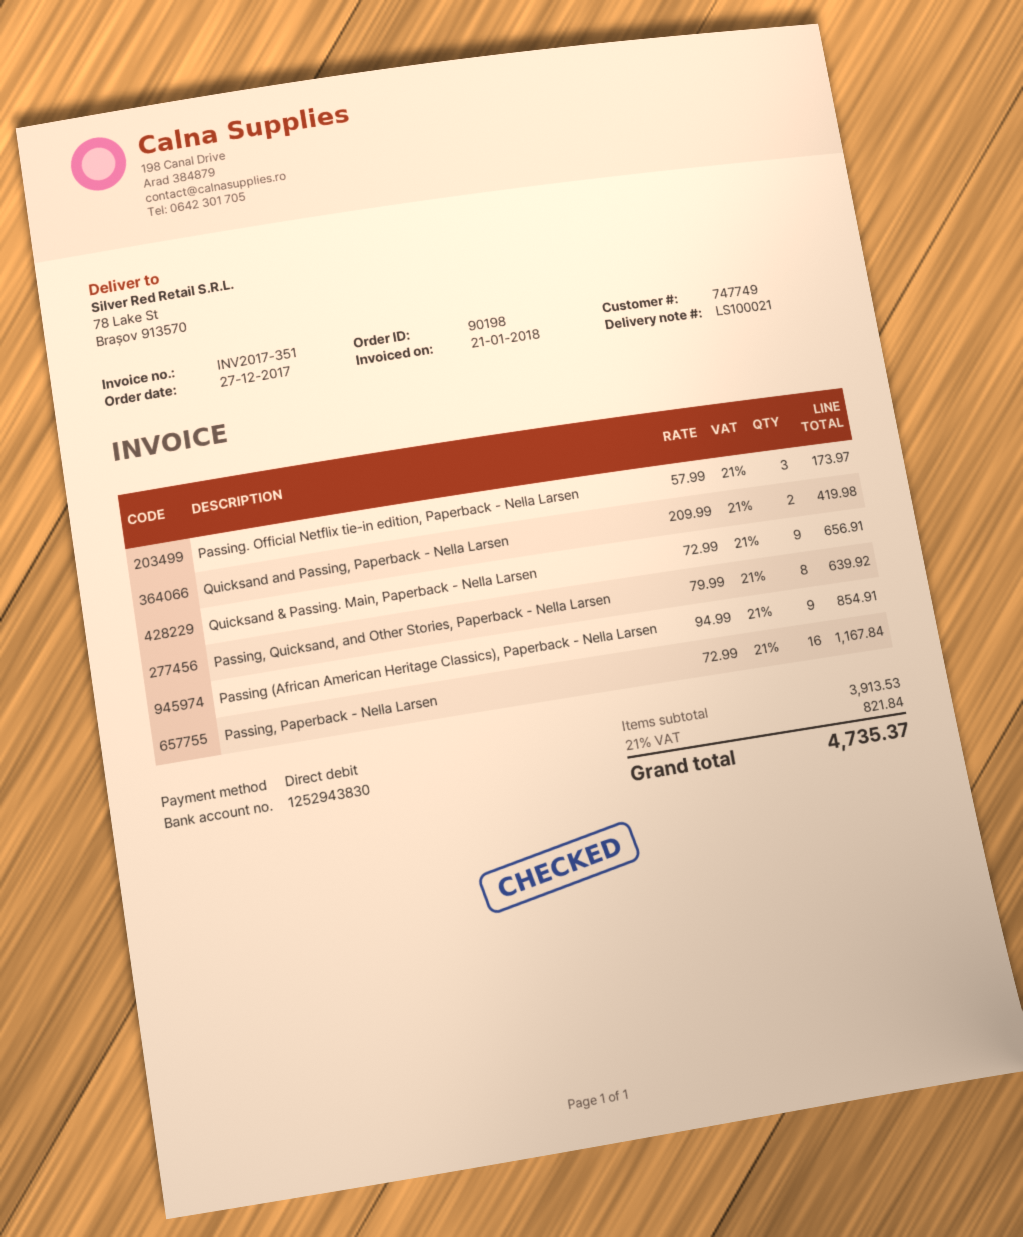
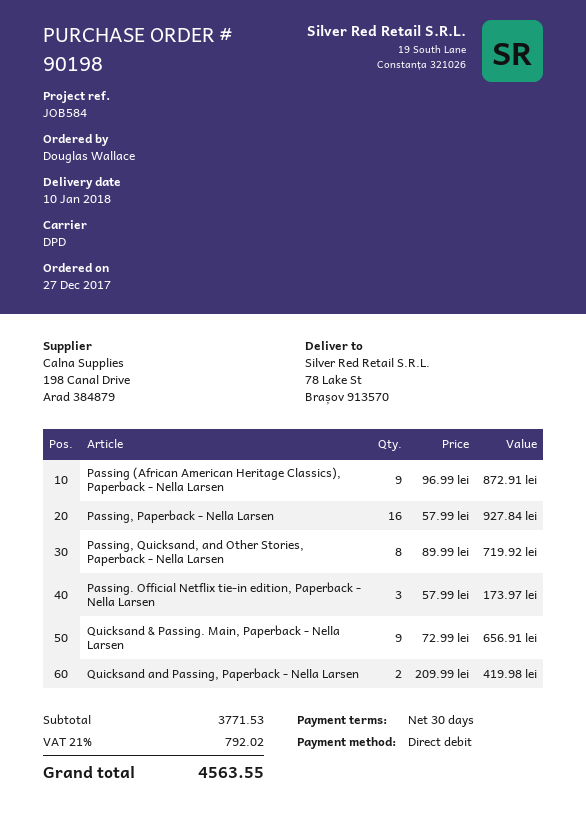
Passing, Quicksand, and Other Stories, Paperback - Nella Larsen: 8 x 79.99 = 639.92 -> 8 x 89.99 = 719.92
Passing (African American Heritage Classics), Paperback - Nella Larsen: 9 x 94.99 = 854.91 -> 9 x 96.99 = 872.91
Passing, Paperback - Nella Larsen: 16 x 72.99 = 1167.84 -> 16 x 57.99 = 927.84
subtotal: 3913.53 -> 3771.53
tax: 21% = 821.84 -> 21% = 792.02
total: 4735.37 -> 4563.55

